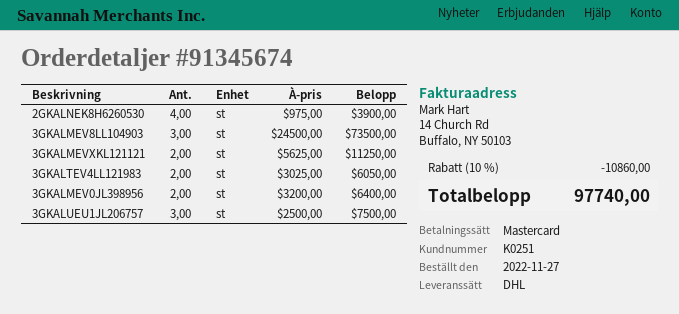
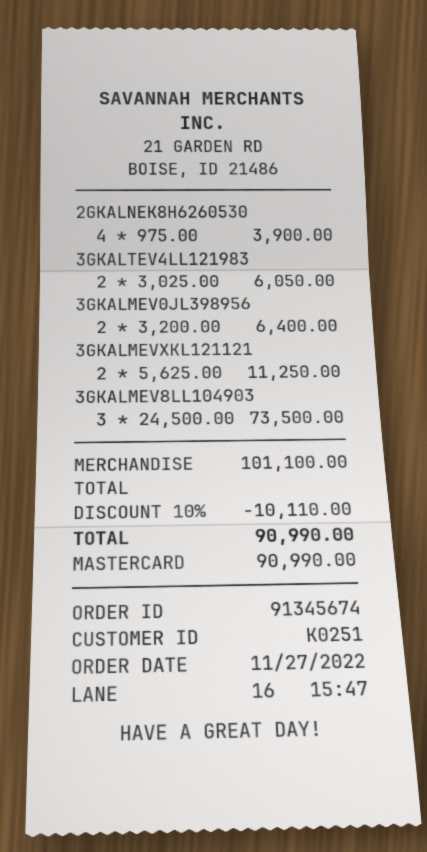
3GKALUEU1JL206757: 3 x 2500.00 = 7500.00 -> none
discount: 10% = 10860.00 -> 10% = 10110.00
total: 97740.00 -> 90990.00

